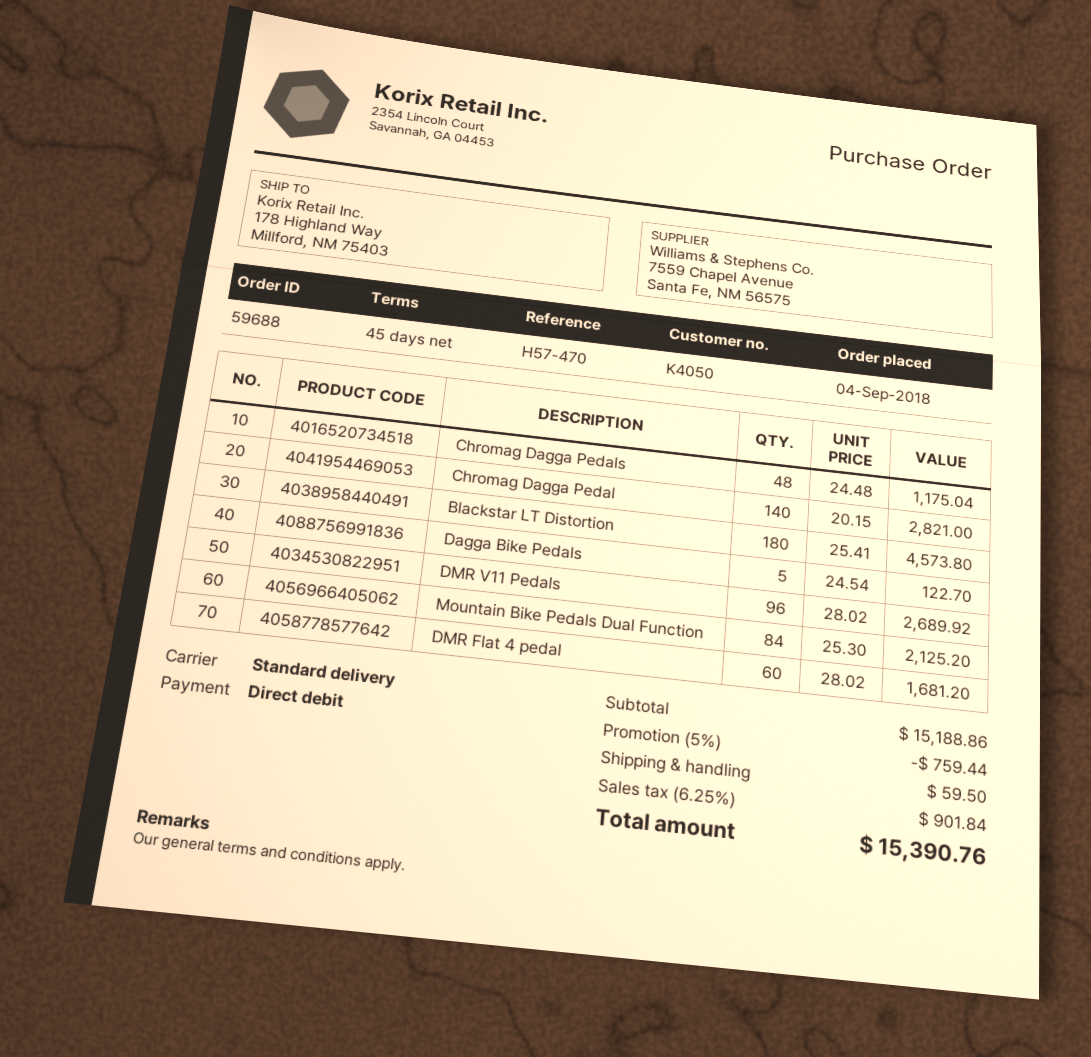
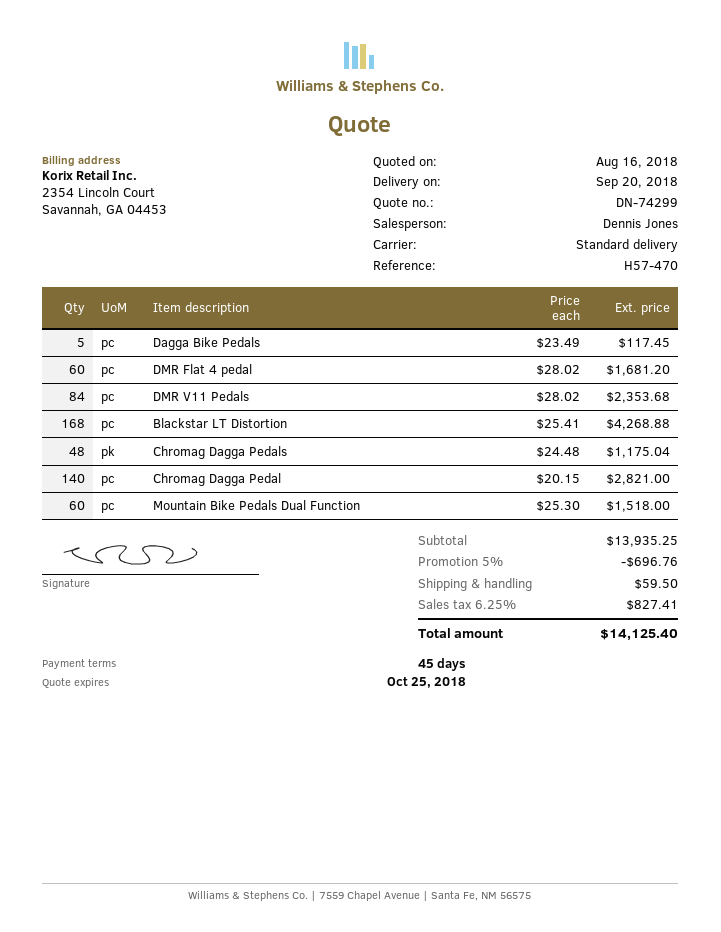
Blackstar LT Distortion: 180 x 25.41 = 4573.80 -> 168 x 25.41 = 4268.88
Dagga Bike Pedals: 5 x 24.54 = 122.70 -> 5 x 23.49 = 117.45
DMR V11 Pedals: 96 x 28.02 = 2689.92 -> 84 x 28.02 = 2353.68
Mountain Bike Pedals Dual Function: 84 x 25.30 = 2125.20 -> 60 x 25.30 = 1518.00
subtotal: 15188.86 -> 13935.25
discount: 5% = 759.44 -> 5% = 696.76
tax: 6.25% = 901.84 -> 6.25% = 827.41
total: 15390.76 -> 14125.40

